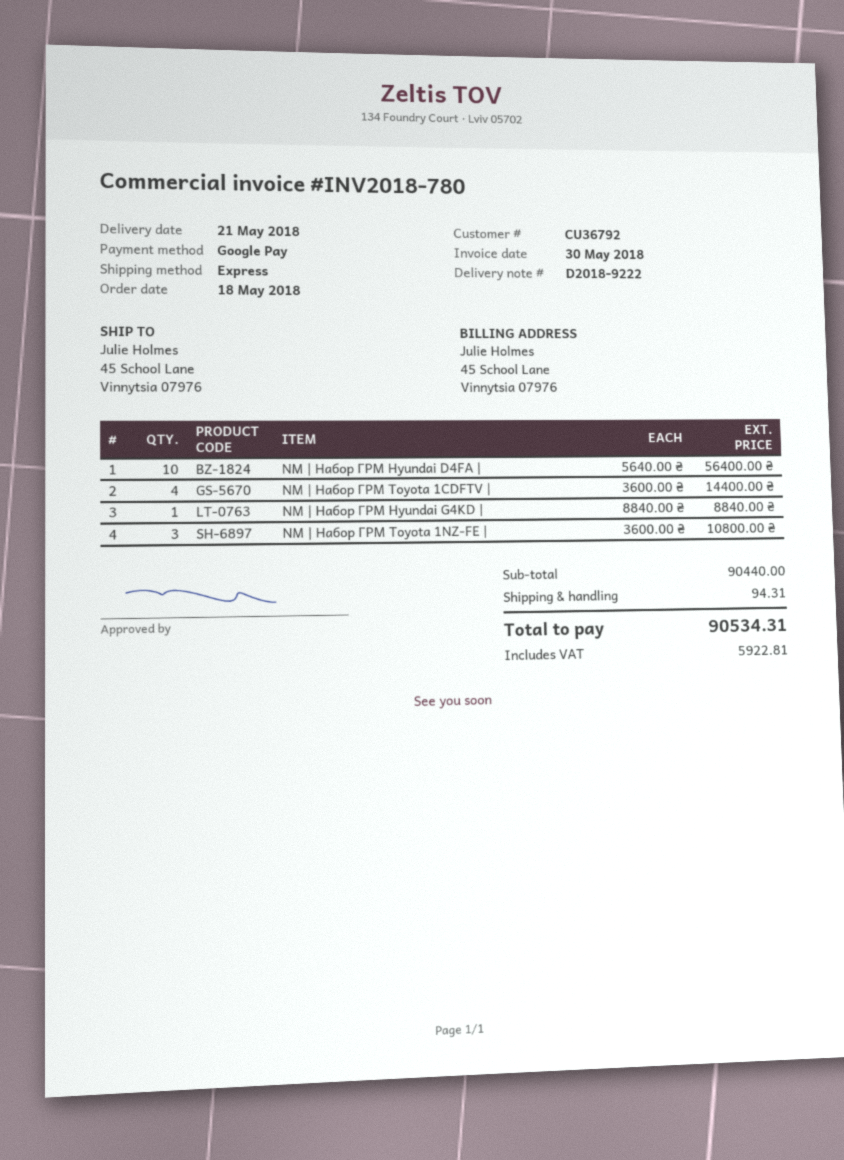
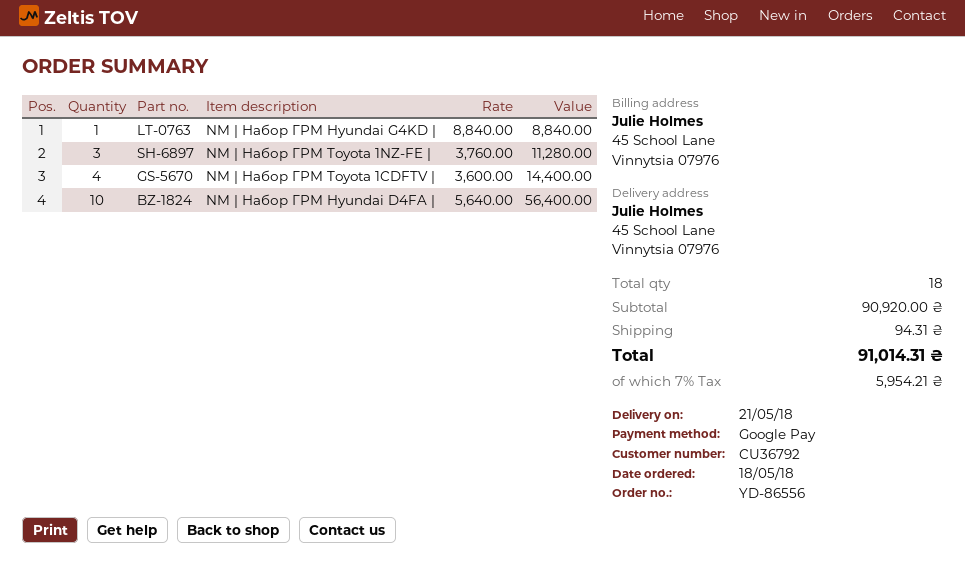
NM | Набор ГРМ Toyota 1NZ-FE |: 3 x 3600.00 = 10800.00 -> 3 x 3760.00 = 11280.00
subtotal: 90440.00 -> 90920.00
tax: 5922.81 -> 5954.21
total: 90534.31 -> 91014.31

